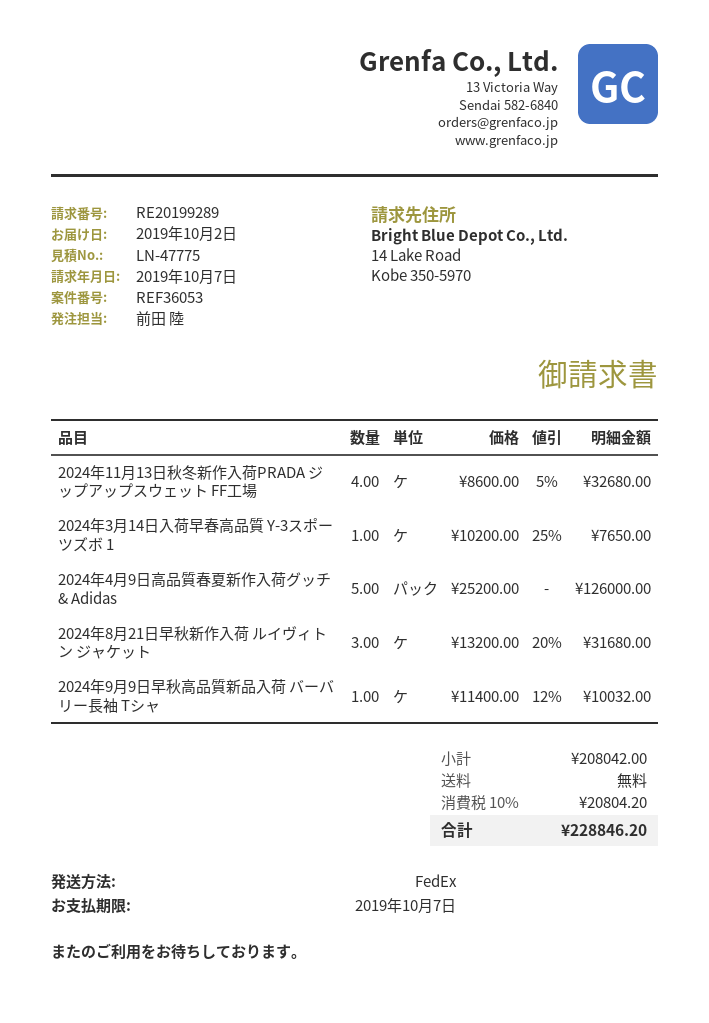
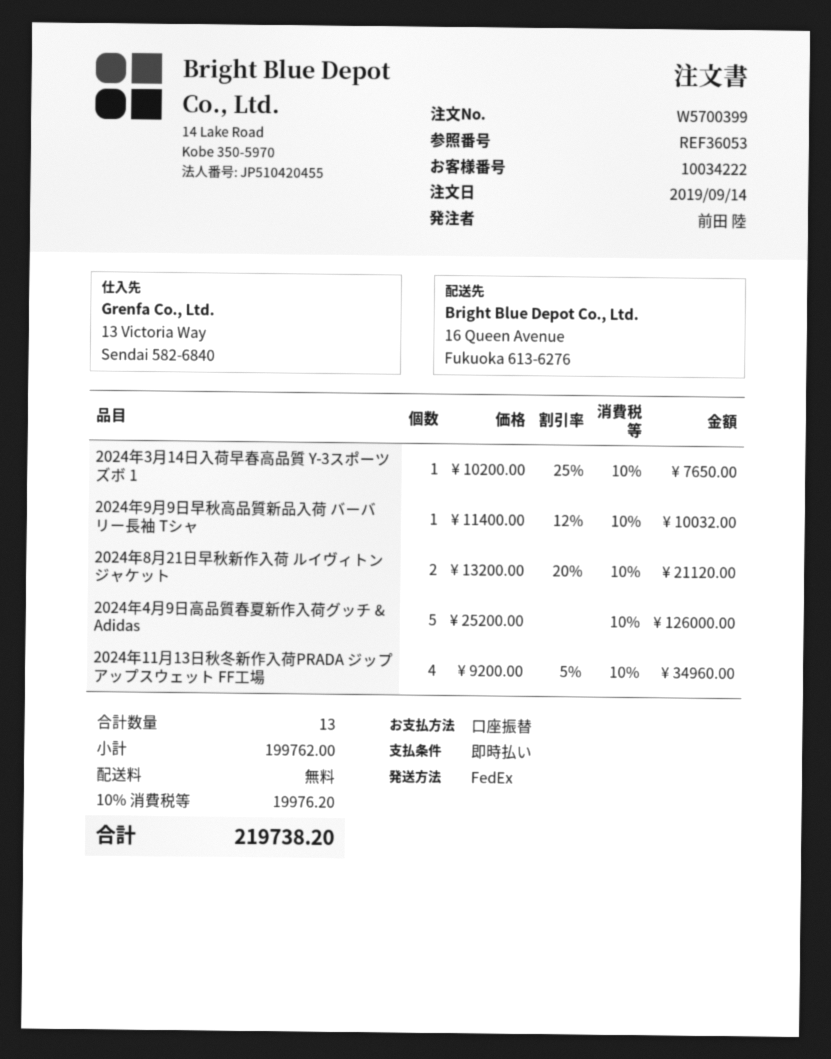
2024年11月13日秋冬新作入荷PRADA ジップアップスウェット FF工場: 4 x 8600.00 - 5% = 32680.00 -> 4 x 9200.00 - 5% = 34960.00
2024年8月21日早秋新作入荷 ルイヴィトン ジャケット: 3 x 13200.00 - 20% = 31680.00 -> 2 x 13200.00 - 20% = 21120.00
subtotal: 208042.00 -> 199762.00
tax: 10% = 20804.20 -> 10% = 19976.20
total: 228846.20 -> 219738.20

